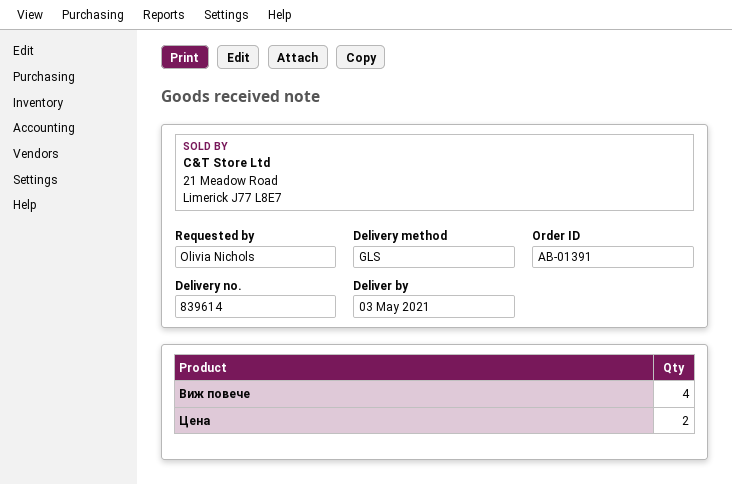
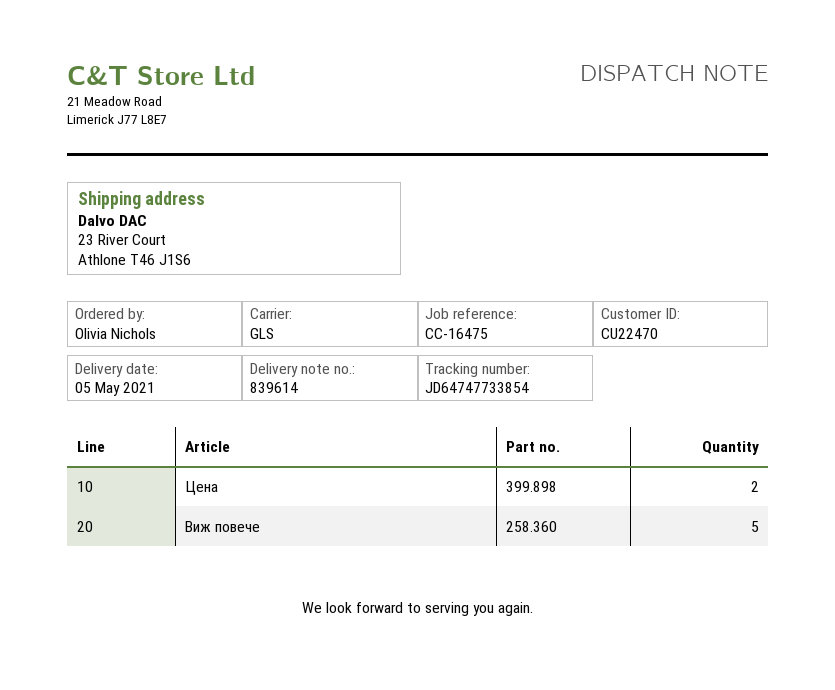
delivery date: 2021-05-03 -> 2021-05-05
Виж повече: 4 -> 5

